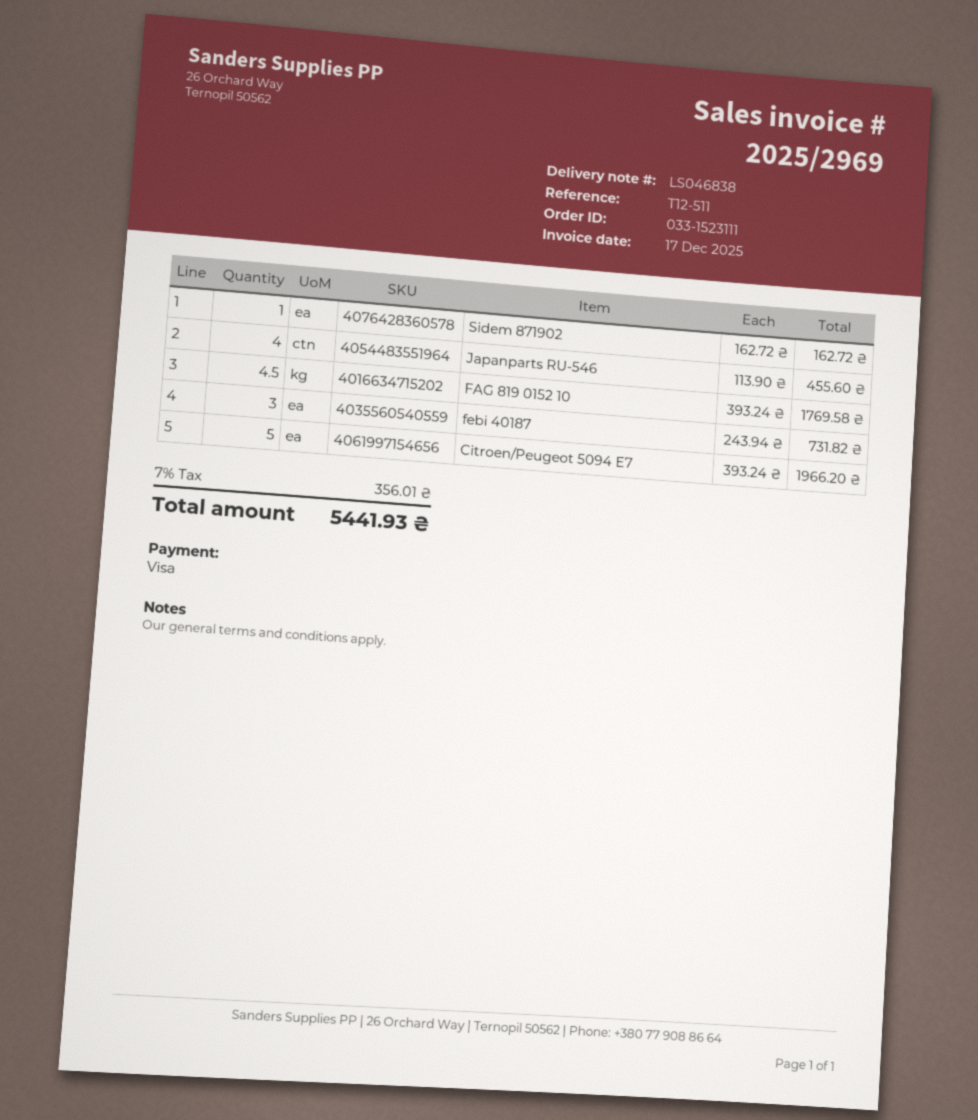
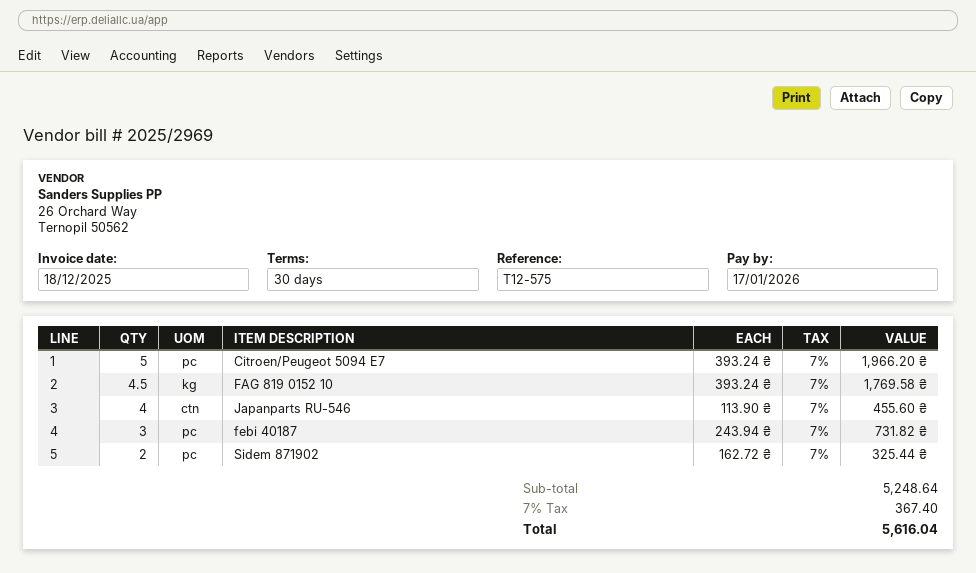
invoice date: 2025-12-17 -> 2025-12-18
reference: T12-511 -> T12-575
Sidem 871902: 1 x 162.72 = 162.72 -> 2 x 162.72 = 325.44
tax: 7% = 356.01 -> 7% = 367.40
total: 5441.93 -> 5616.04

